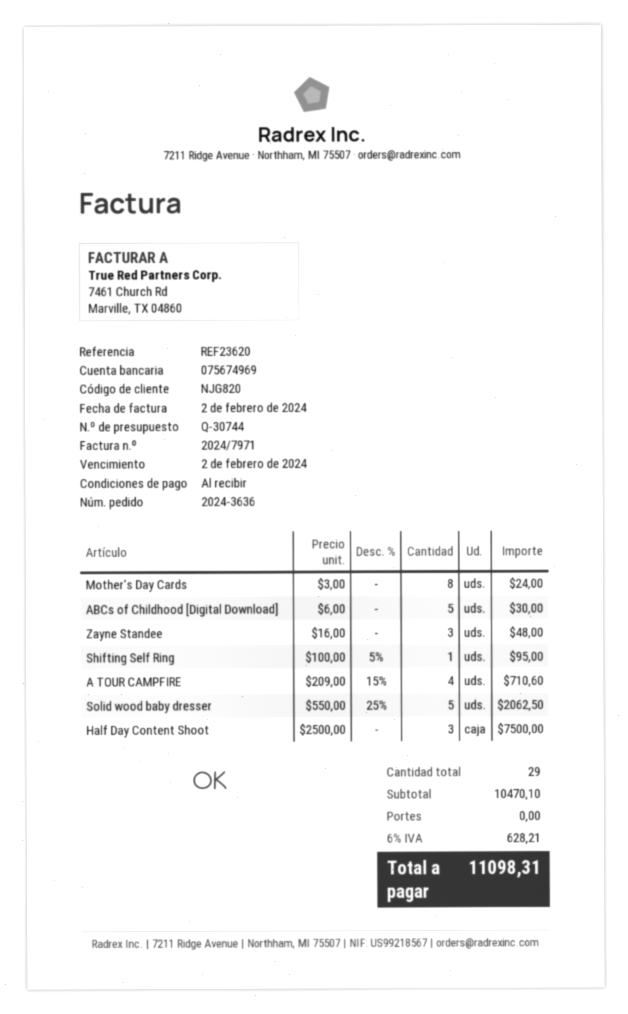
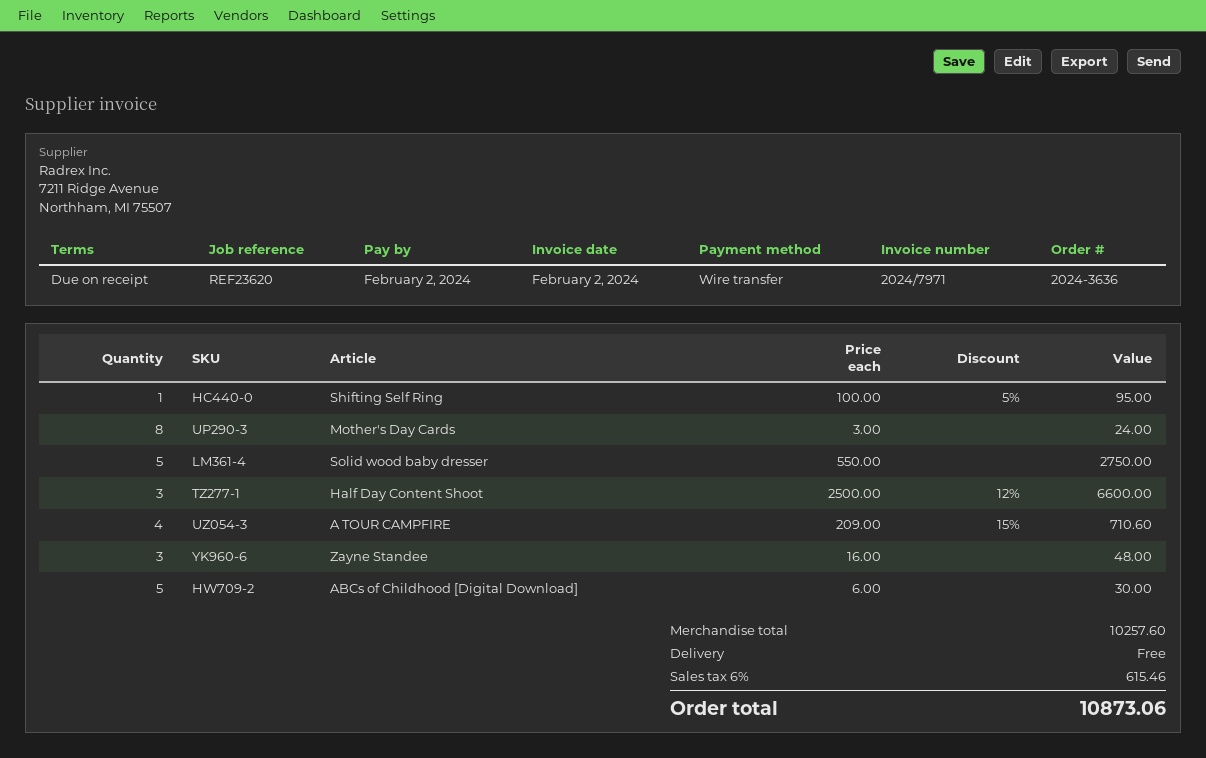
Solid wood baby dresser: 5 x 550.00 - 25% = 2062.50 -> 5 x 550.00 = 2750.00
Half Day Content Shoot: 3 x 2500.00 = 7500.00 -> 3 x 2500.00 - 12% = 6600.00
subtotal: 10470.10 -> 10257.60
tax: 6% = 628.21 -> 6% = 615.46
total: 11098.31 -> 10873.06

